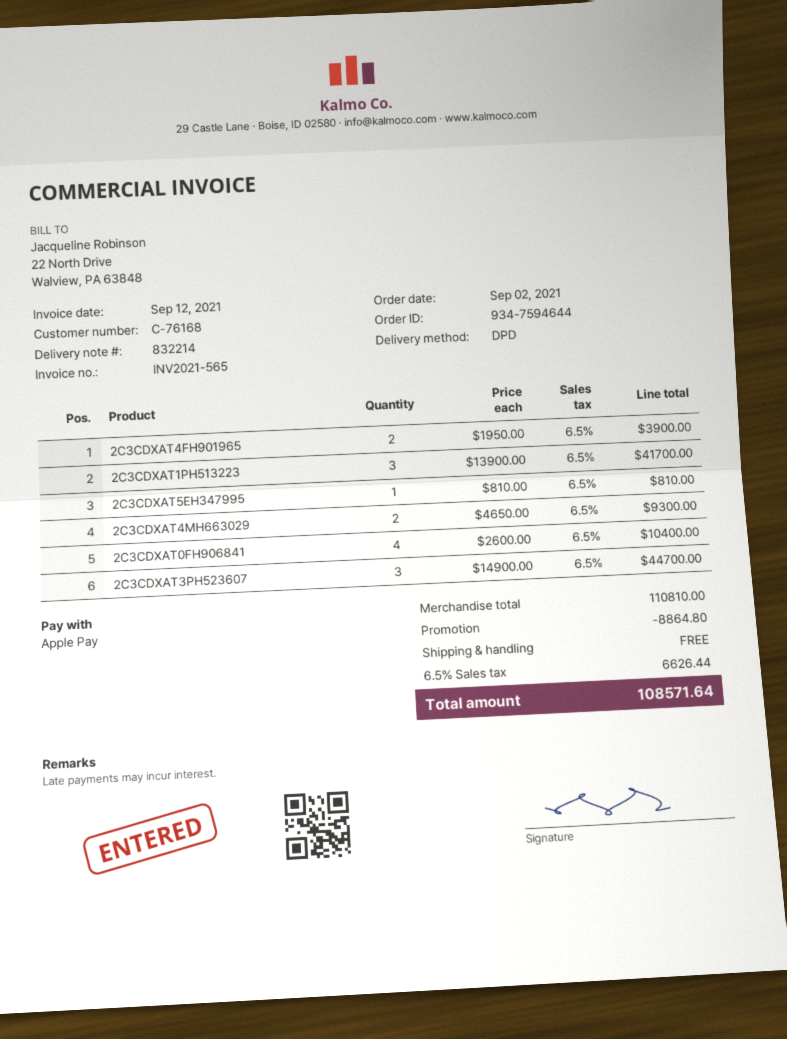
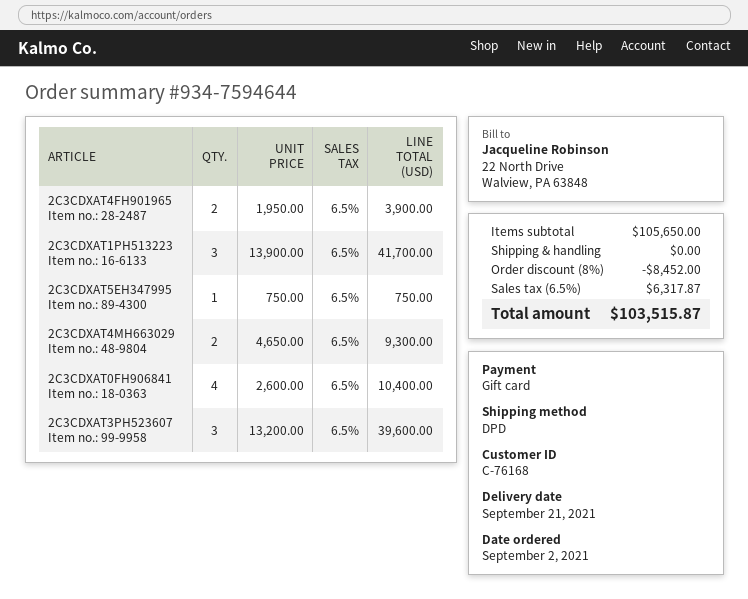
payment method: Apple Pay -> gift card
2C3CDXAT5EH347995: 1 x 810.00 = 810.00 -> 1 x 750.00 = 750.00
2C3CDXAT3PH523607: 3 x 14900.00 = 44700.00 -> 3 x 13200.00 = 39600.00
subtotal: 110810.00 -> 105650.00
discount: 8864.80 -> 8452.00
tax: 6.5% = 6626.44 -> 6.5% = 6317.87
total: 108571.64 -> 103515.87

